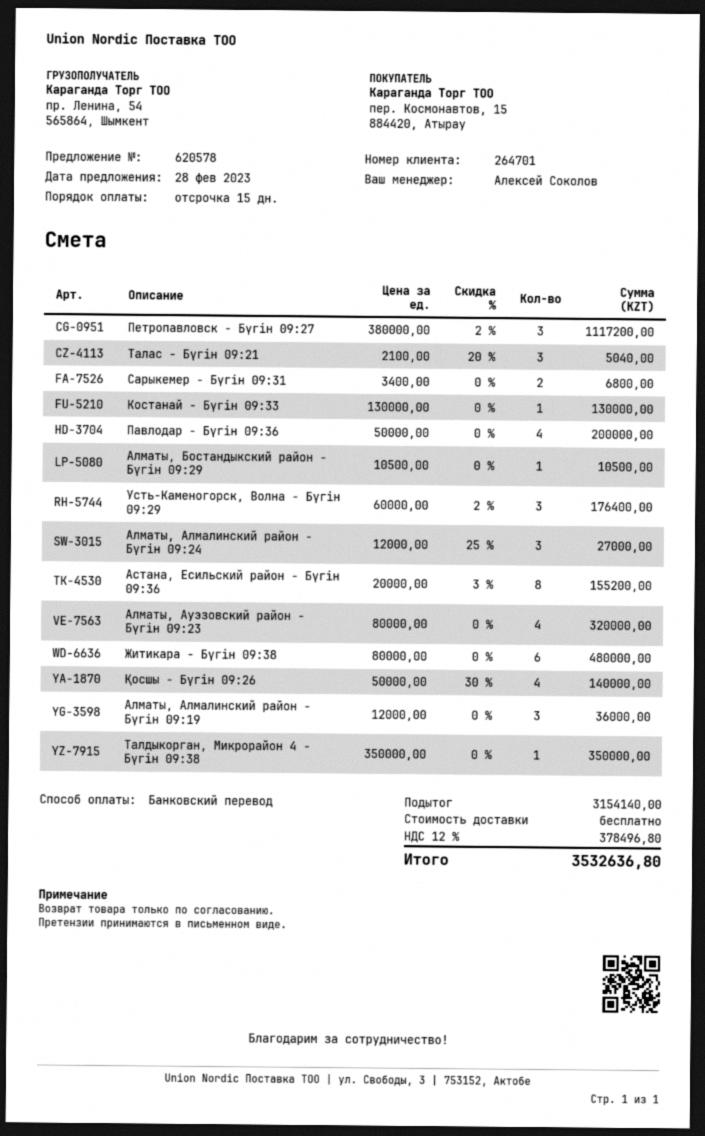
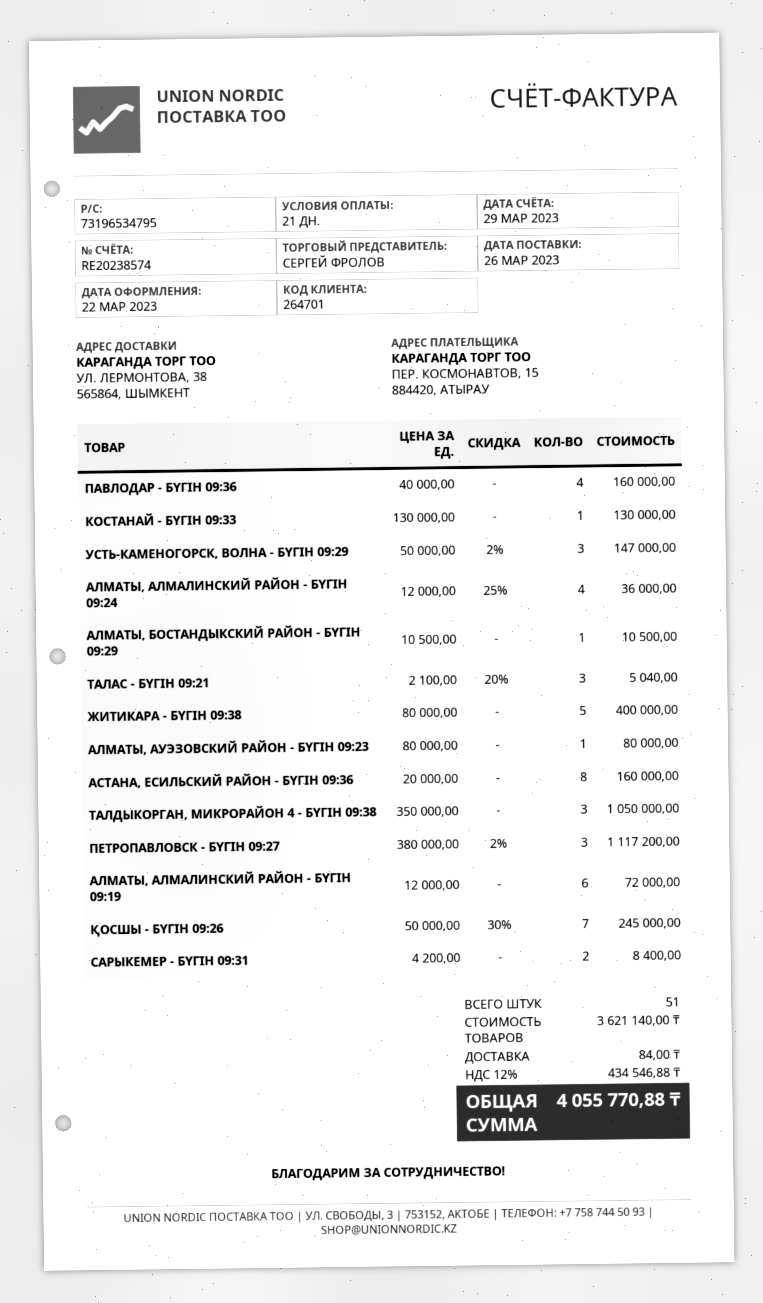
payment terms: 15 days -> 21 days
sales rep: Алексей Соколов -> СЕРГЕЙ ФРОЛОВ
ship to: пр. Ленина, 54, 565864, Шымкент -> УЛ. ЛЕРМОНТОВА, 38, 565864, ШЫМКЕНТ
Сарыкемер - Бүгін 09:31: 2 x 3400.00 = 6800.00 -> 2 x 4200.00 = 8400.00
Павлодар - Бүгін 09:36: 4 x 50000.00 = 200000.00 -> 4 x 40000.00 = 160000.00
Усть-Каменогорск, Волна - Бүгін 09:29: 3 x 60000.00 - 2% = 176400.00 -> 3 x 50000.00 - 2% = 147000.00
Алматы, Алмалинский район - Бүгін 09:24: 3 x 12000.00 - 25% = 27000.00 -> 4 x 12000.00 - 25% = 36000.00
Астана, Есильский район - Бүгін 09:36: 8 x 20000.00 - 3% = 155200.00 -> 8 x 20000.00 = 160000.00
Алматы, Ауэзовский район - Бүгін 09:23: 4 x 80000.00 = 320000.00 -> 1 x 80000.00 = 80000.00
Житикара - Бүгін 09:38: 6 x 80000.00 = 480000.00 -> 5 x 80000.00 = 400000.00
Қосшы - Бүгін 09:26: 4 x 50000.00 - 30% = 140000.00 -> 7 x 50000.00 - 30% = 245000.00
Алматы, Алмалинский район - Бүгін 09:19: 3 x 12000.00 = 36000.00 -> 6 x 12000.00 = 72000.00
Талдыкорган, Микрорайон 4 - Бүгін 09:38: 1 x 350000.00 = 350000.00 -> 3 x 350000.00 = 1050000.00
subtotal: 3154140.00 -> 3621140.00
shipping: 0.00 -> 84.00
tax: 12% = 378496.80 -> 12% = 434546.88
total: 3532636.80 -> 4055770.88

